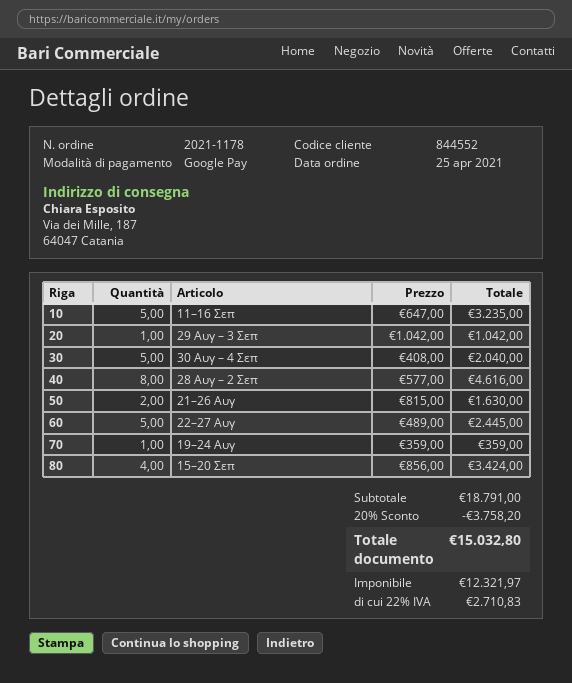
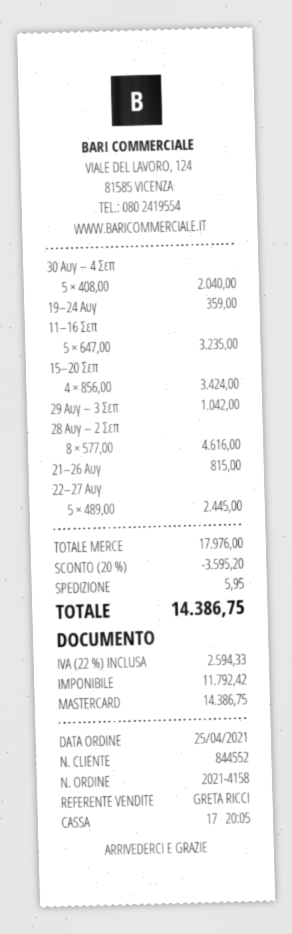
order number: 2021-1178 -> 2021-4158
payment method: Google Pay -> Mastercard
21–26 Αυγ: 2 x 815.00 = 1630.00 -> 1 x 815.00 = 815.00
subtotal: 18791.00 -> 17976.00
discount: 20% = 3758.20 -> 20% = 3595.20
shipping: none -> 5.95
net: 12321.97 -> 11792.42
tax: 22% = 2710.83 -> 22% = 2594.33
total: 15032.80 -> 14386.75

